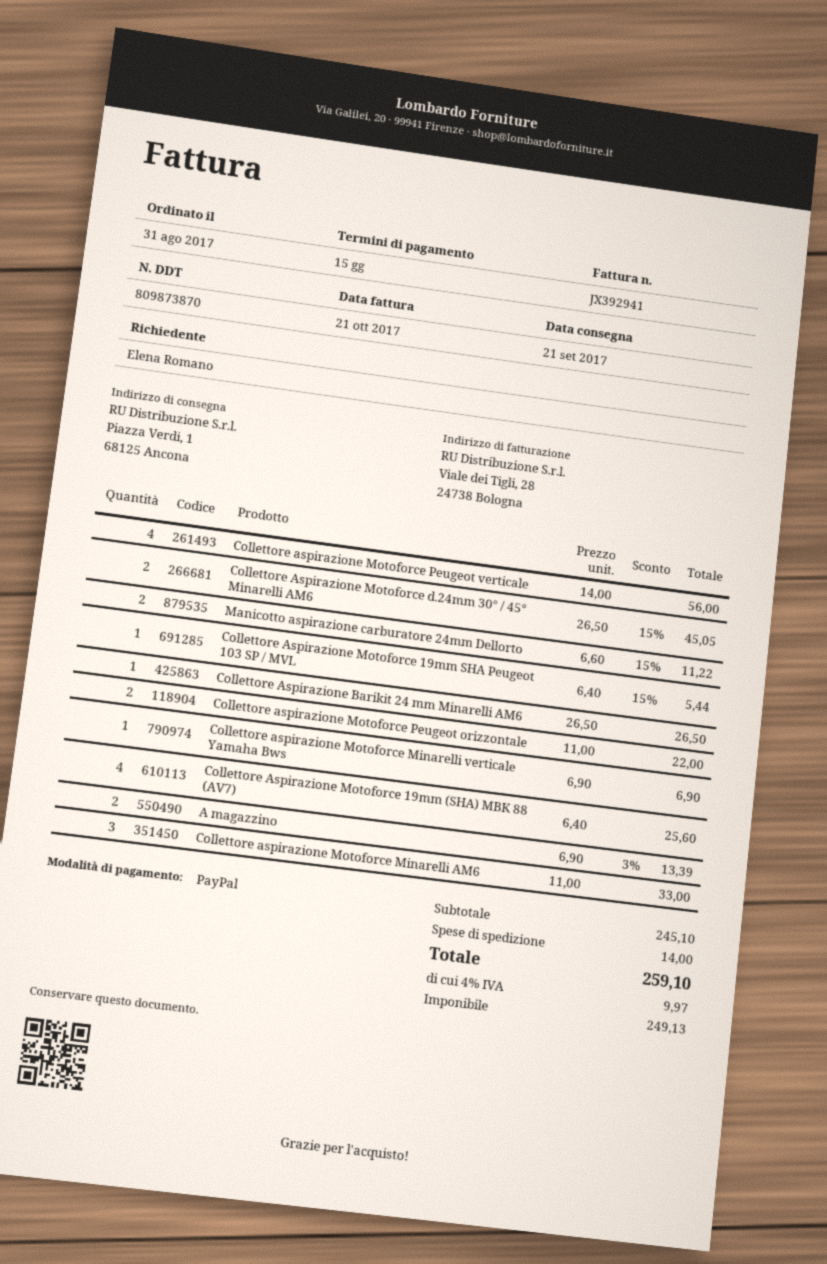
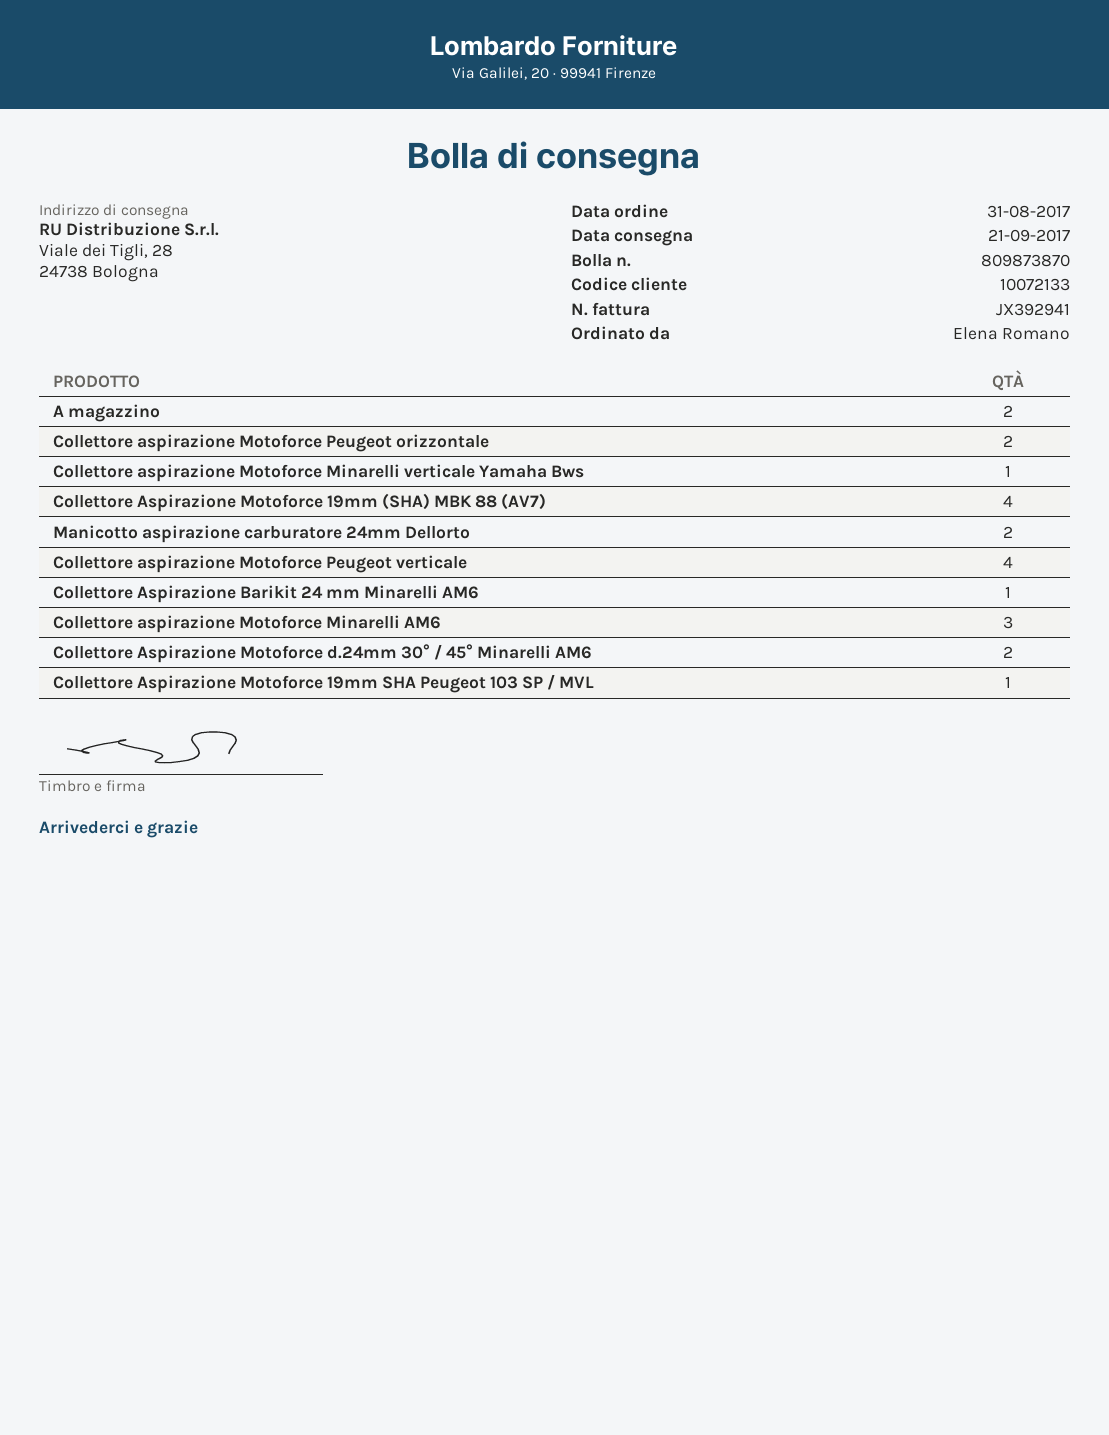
ship to: Piazza Verdi, 1, 68125 Ancona -> Viale dei Tigli, 28, 24738 Bologna

